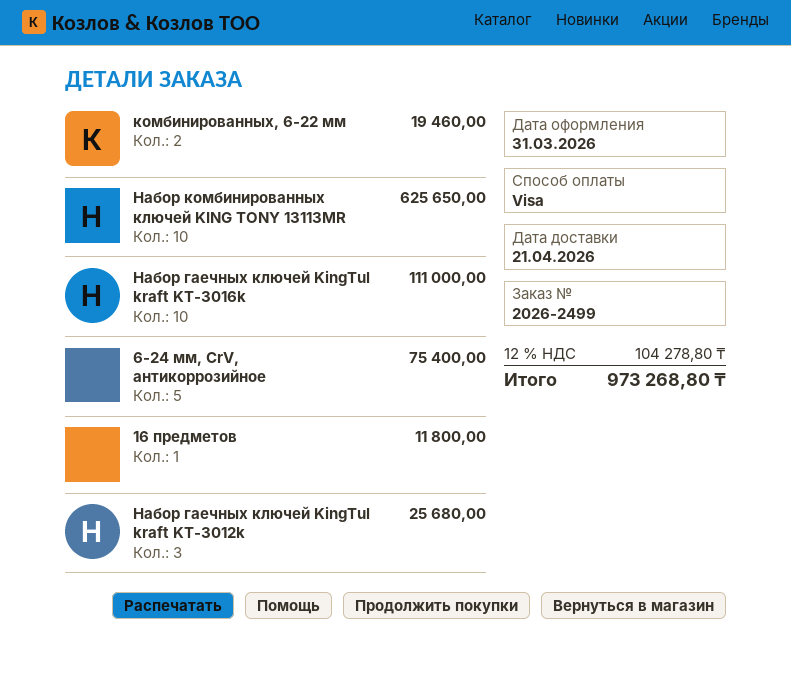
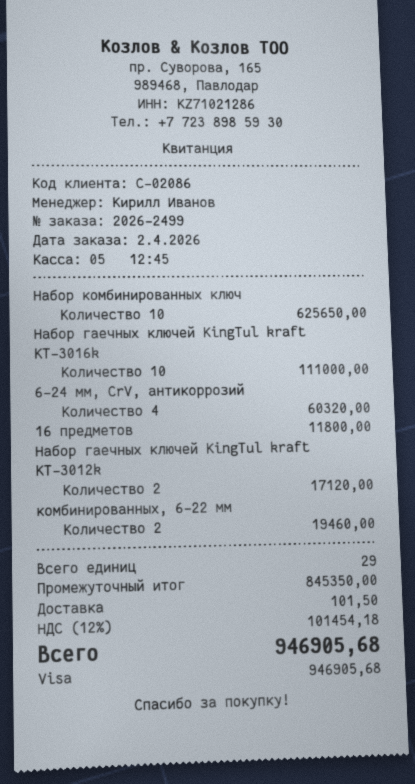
order date: 2026-03-31 -> 2026-04-02
6-24 мм, CrV, антикоррозийное: 5 for 75400.00 -> 4 for 60320.00
Набор гаечных ключей KingTul kraft KT-3012k: 3 for 25680.00 -> 2 for 17120.00
shipping: none -> 101.50
tax: 12% = 104278.80 -> 12% = 101454.18
total: 973268.80 -> 946905.68

